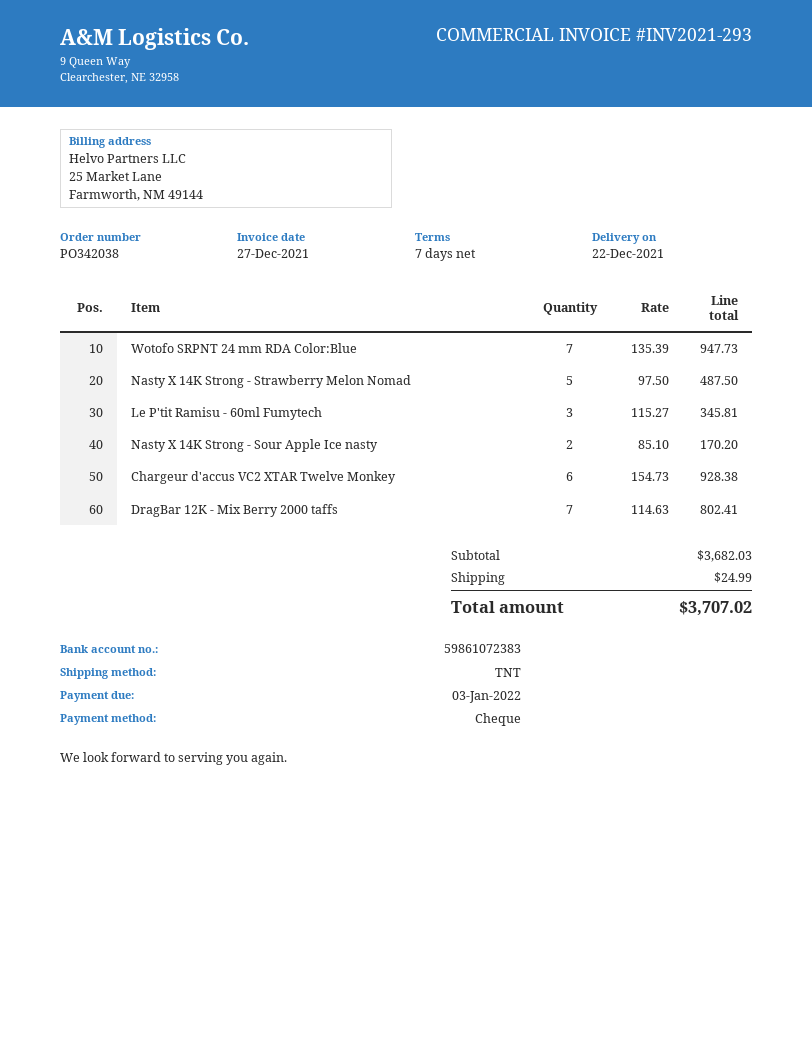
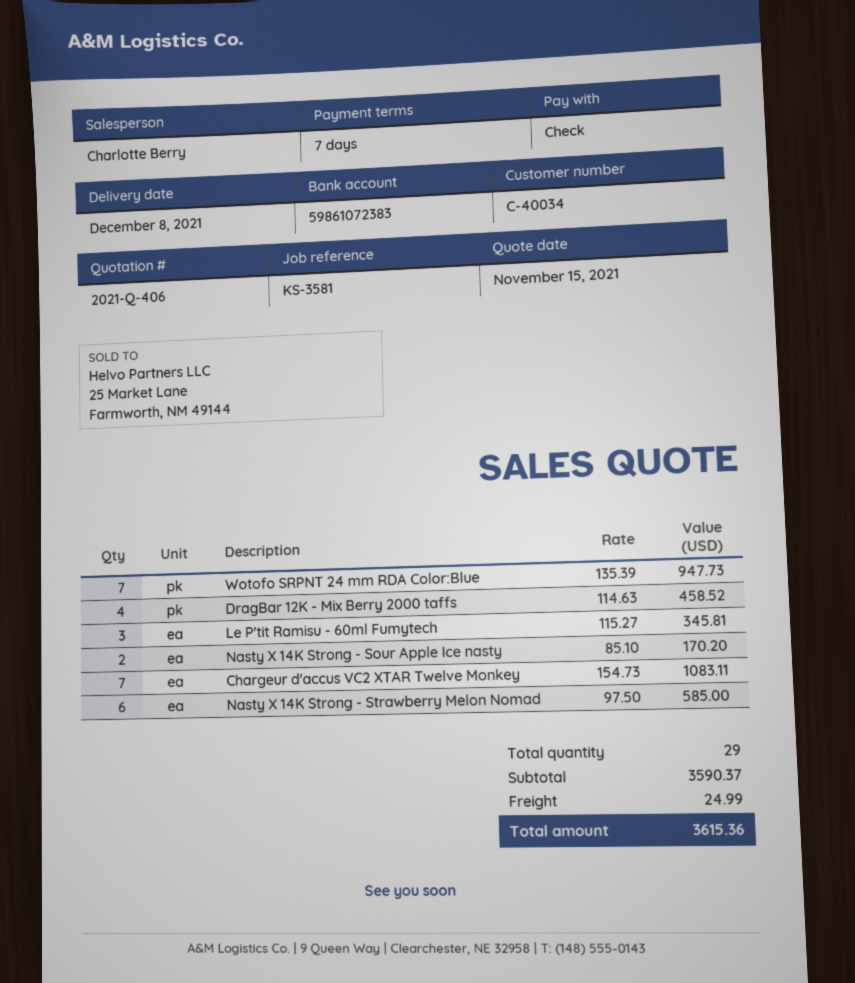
delivery date: 2021-12-22 -> 2021-12-08
Nasty X 14K Strong - Strawberry Melon Nomad: 5 x 97.50 = 487.50 -> 6 x 97.50 = 585.00
Chargeur d'accus VC2 XTAR Twelve Monkey: 6 x 154.73 = 928.38 -> 7 x 154.73 = 1083.11
DragBar 12K - Mix Berry 2000 taffs: 7 x 114.63 = 802.41 -> 4 x 114.63 = 458.52
subtotal: 3682.03 -> 3590.37
total: 3707.02 -> 3615.36

